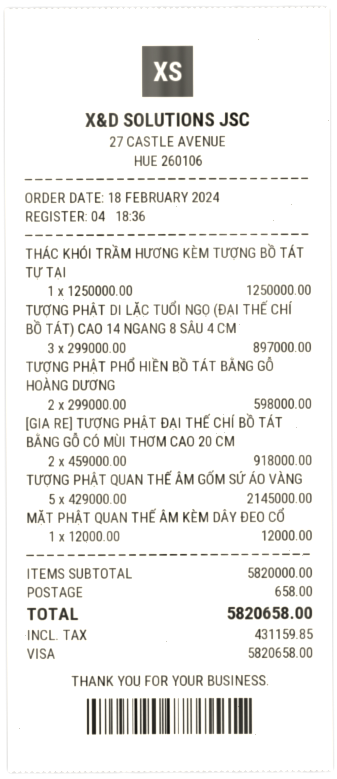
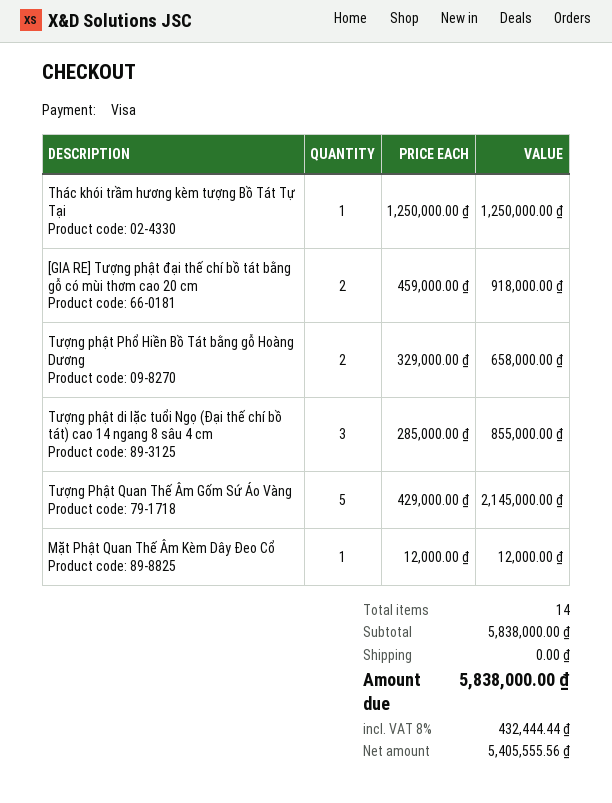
TƯỢNG PHẬT DI LẶC TUỔI NGỌ (ĐẠI THẾ CHÍ BỒ TÁT) CAO 14 NGANG 8 SÂU 4 CM: 3 x 299000.00 = 897000.00 -> 3 x 285000.00 = 855000.00
TƯỢNG PHẬT PHỔ HIỀN BỒ TÁT BẰNG GỖ HOÀNG DƯƠNG: 2 x 299000.00 = 598000.00 -> 2 x 329000.00 = 658000.00
subtotal: 5820000.00 -> 5838000.00
shipping: 658.00 -> 0.00
tax: 431159.85 -> 432444.44
total: 5820658.00 -> 5838000.00

